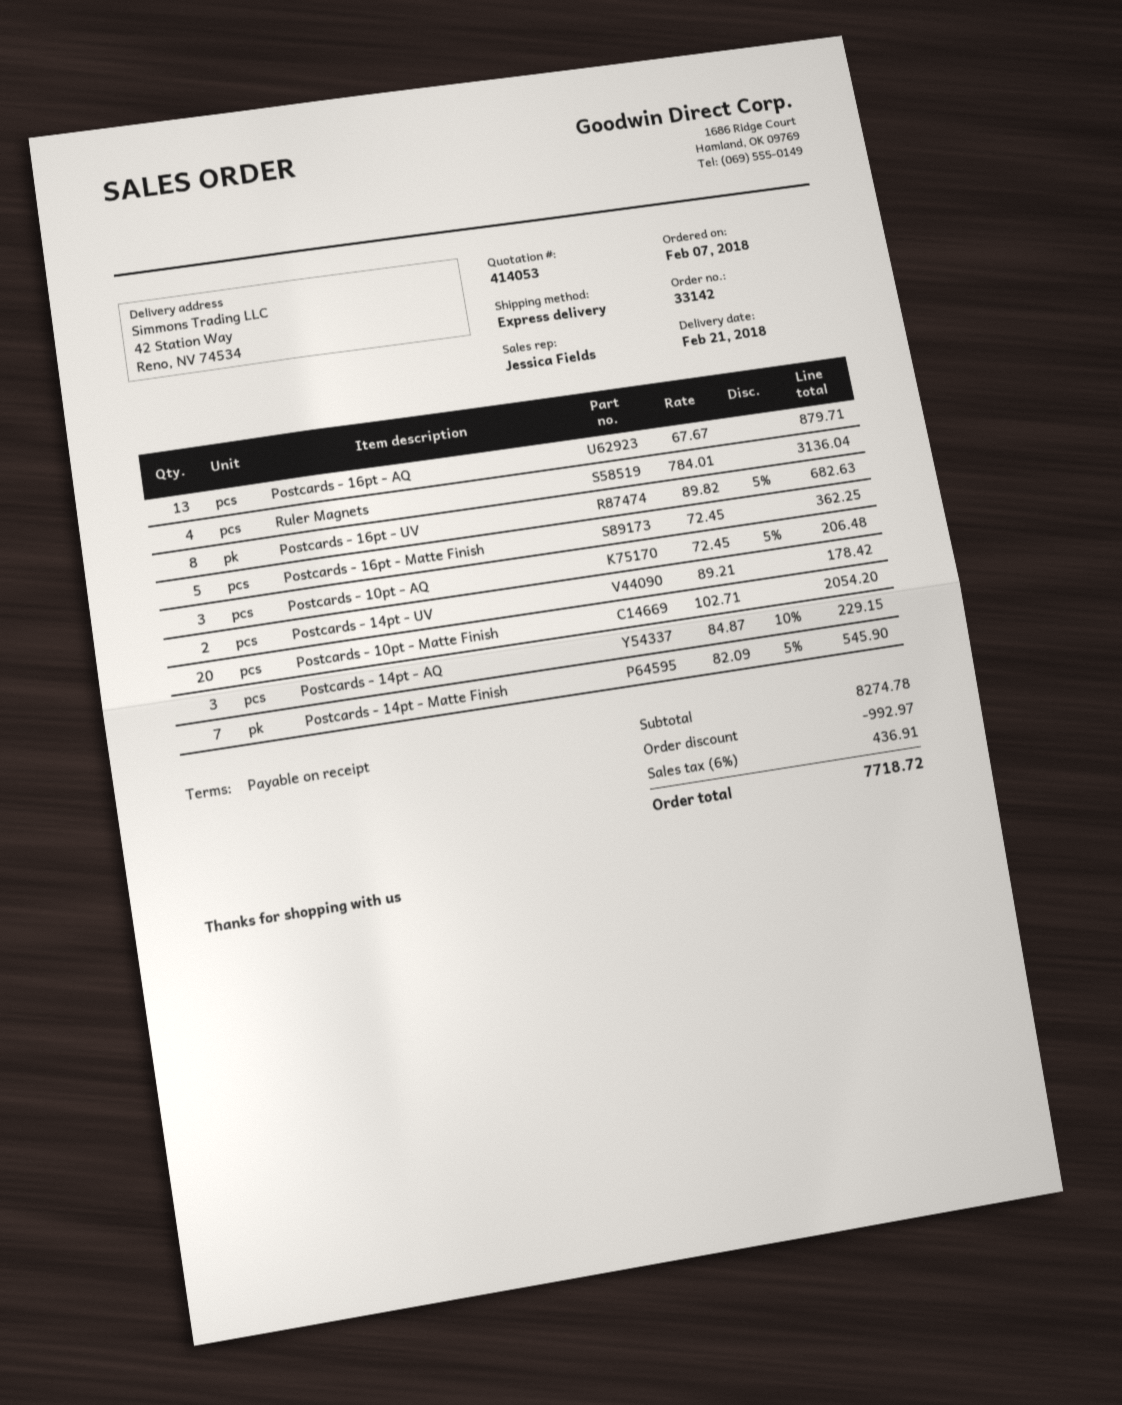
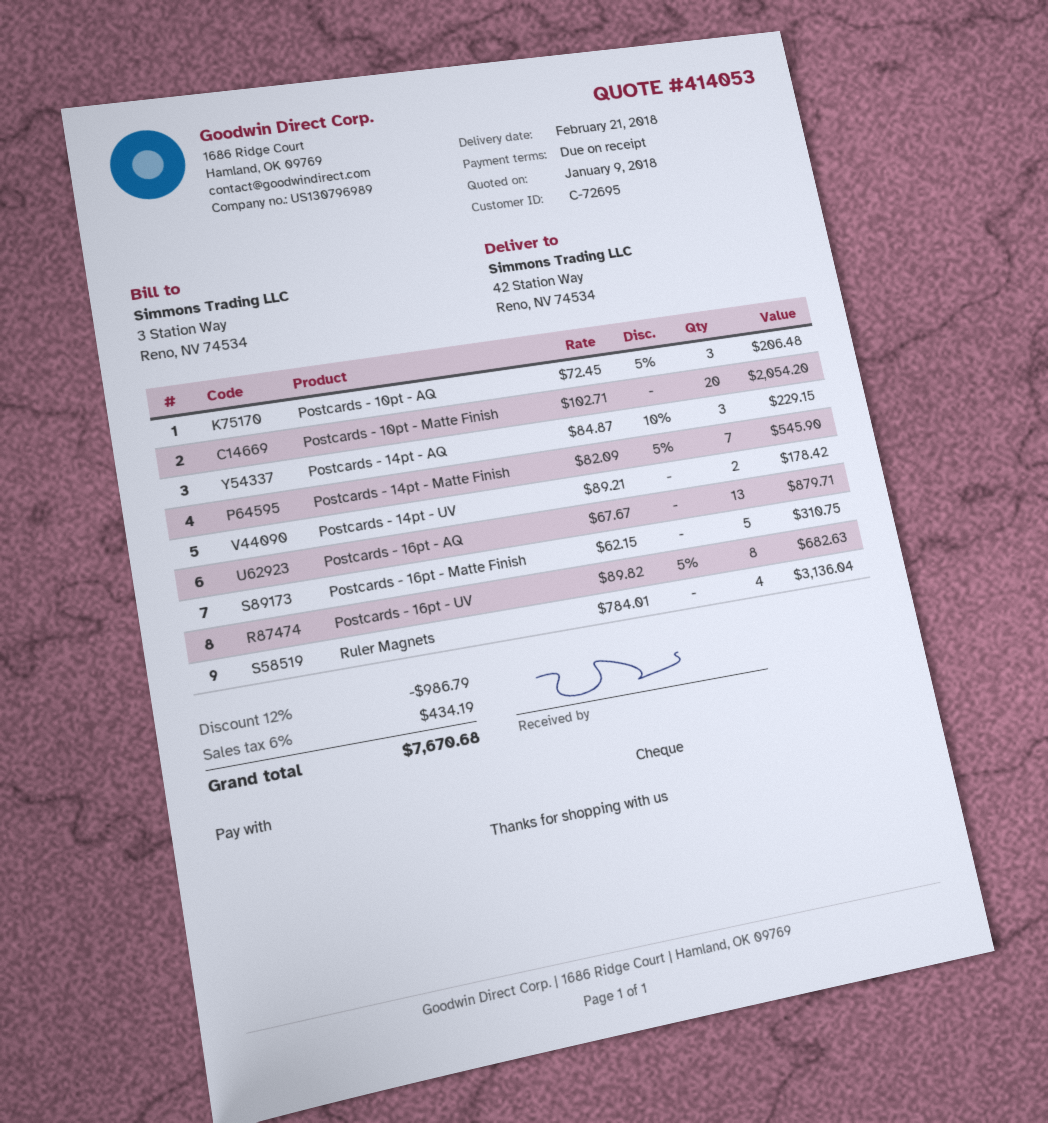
Postcards - 16pt - Matte Finish: 5 x 72.45 = 362.25 -> 5 x 62.15 = 310.75
discount: 992.97 -> 986.79
tax: 6% = 436.91 -> 6% = 434.19
total: 7718.72 -> 7670.68

